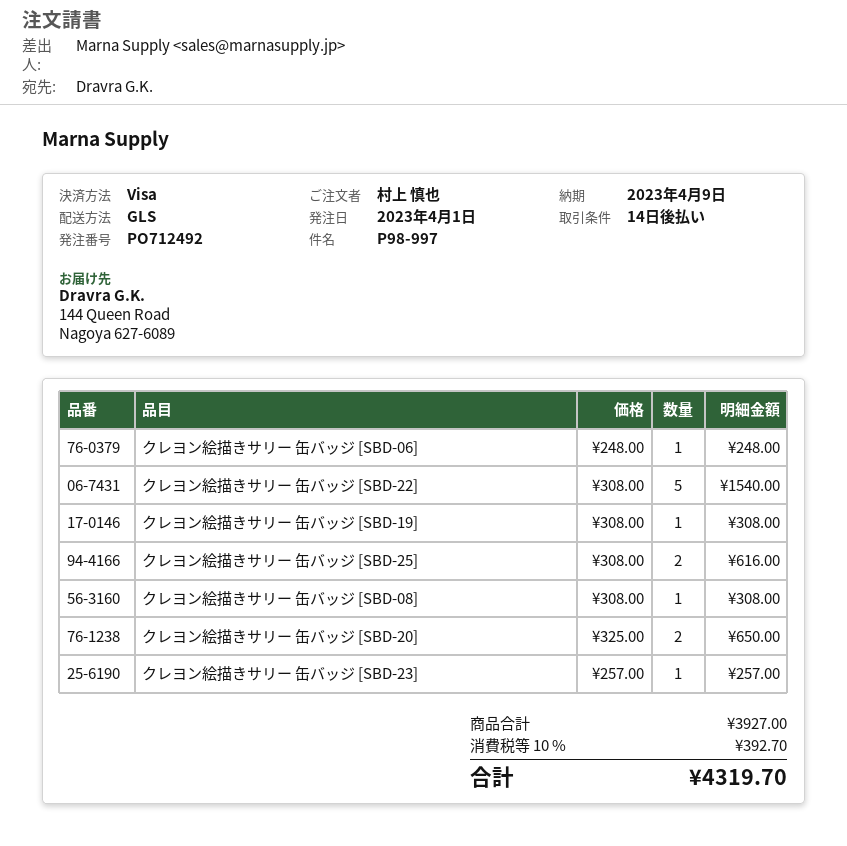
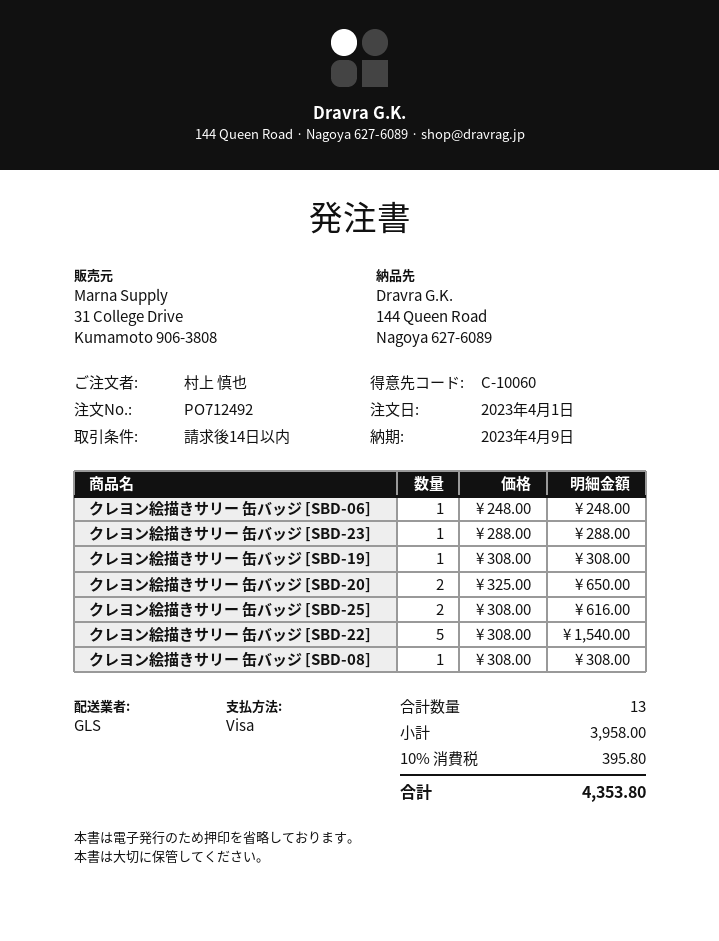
クレヨン絵描きサリー 缶バッジ [SBD-23]: 1 x 257.00 = 257.00 -> 1 x 288.00 = 288.00
subtotal: 3927.00 -> 3958.00
tax: 10% = 392.70 -> 10% = 395.80
total: 4319.70 -> 4353.80

